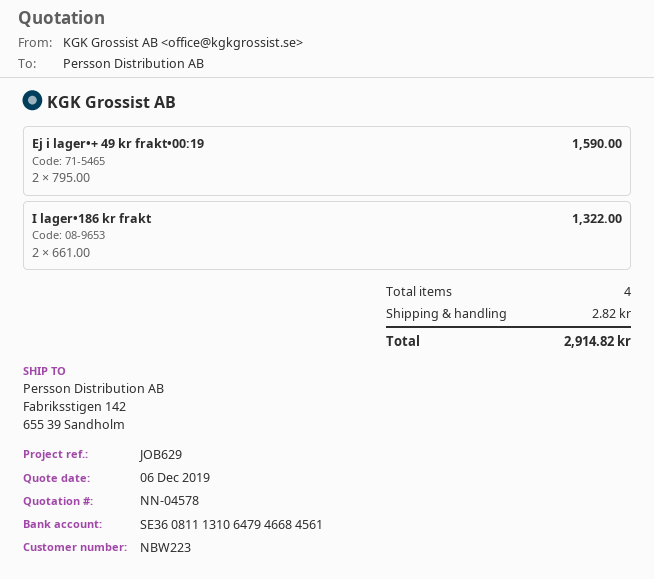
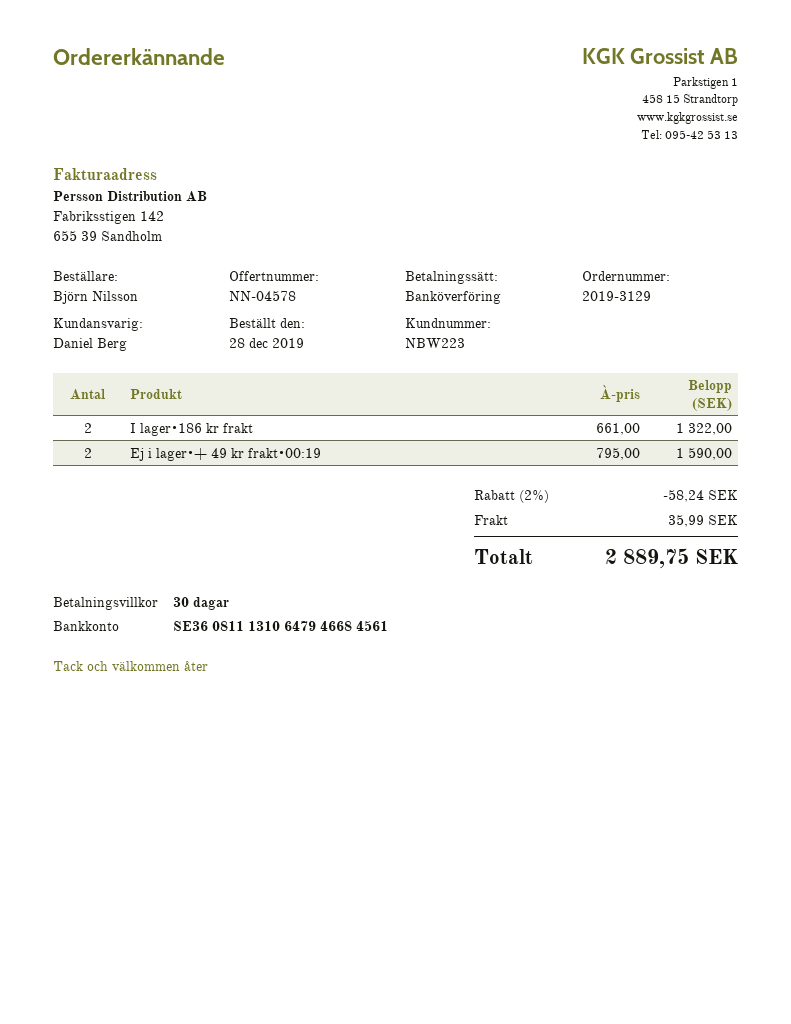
discount: none -> 2% = 58.24
shipping: 2.82 -> 35.99
total: 2914.82 -> 2889.75

